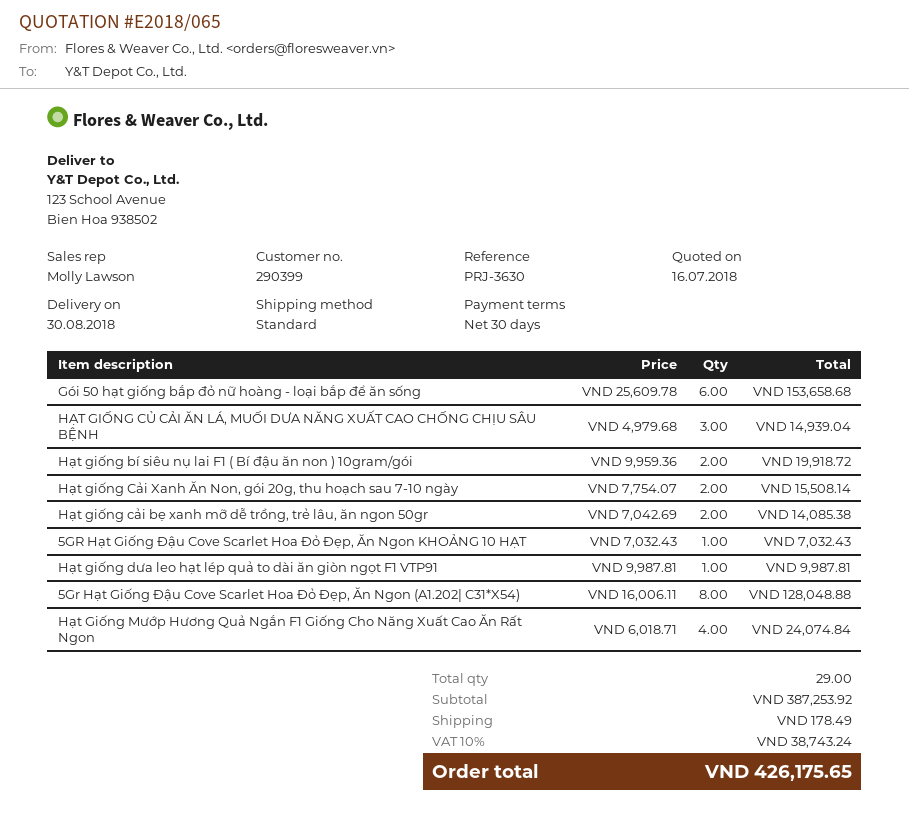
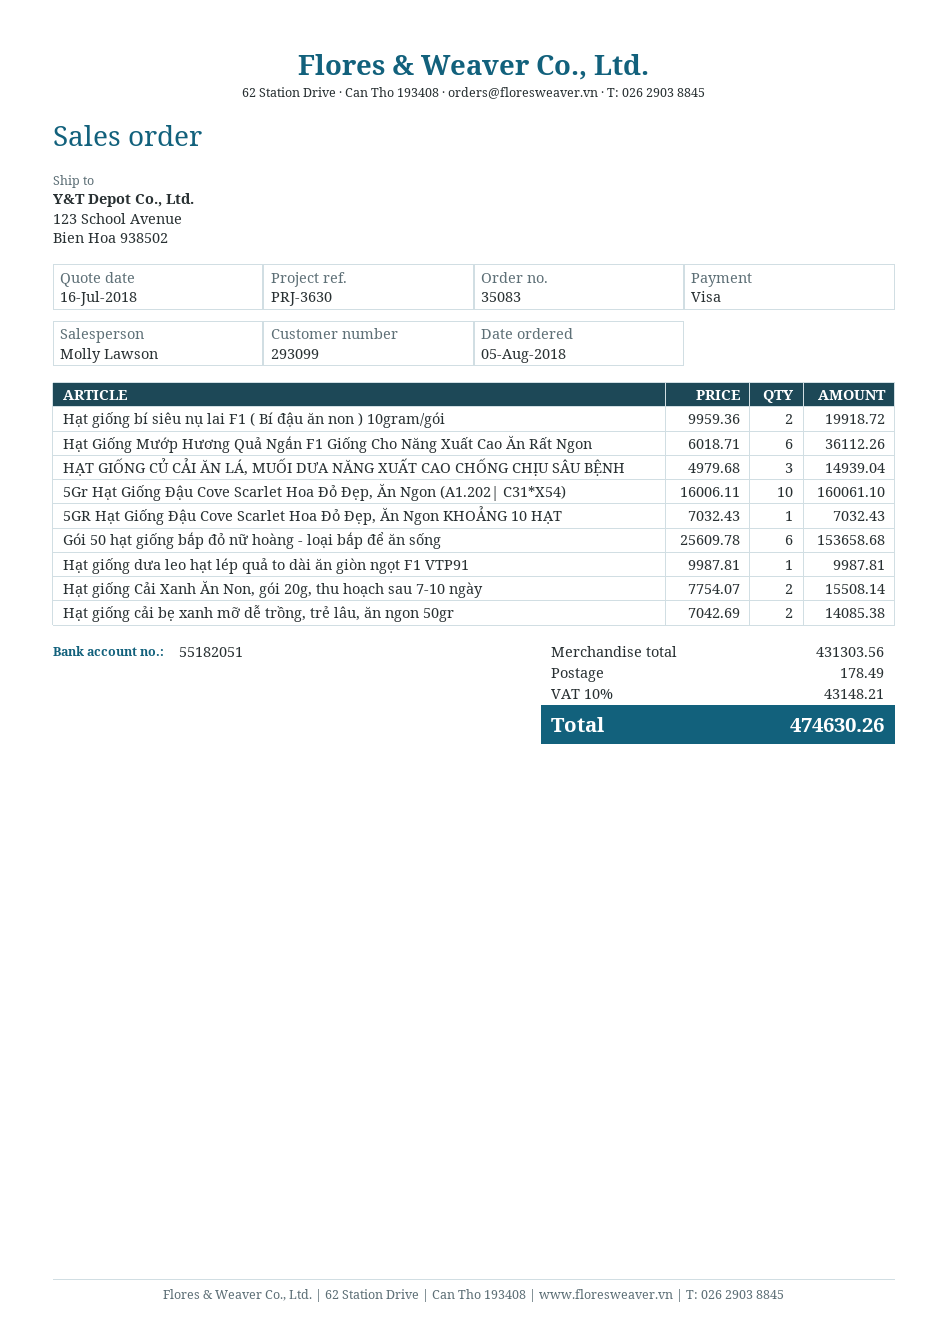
customer number: 290399 -> 293099
5Gr Hạt Giống Đậu Cove Scarlet Hoa Đỏ Đẹp, Ăn Ngon (A1.202| C31*X54): 8 x 16006.11 = 128048.88 -> 10 x 16006.11 = 160061.10
Hạt Giống Mướp Hương Quả Ngắn F1 Giống Cho Năng Xuất Cao Ăn Rất Ngon: 4 x 6018.71 = 24074.84 -> 6 x 6018.71 = 36112.26
subtotal: 387253.92 -> 431303.56
tax: 10% = 38743.24 -> 10% = 43148.21
total: 426175.65 -> 474630.26

